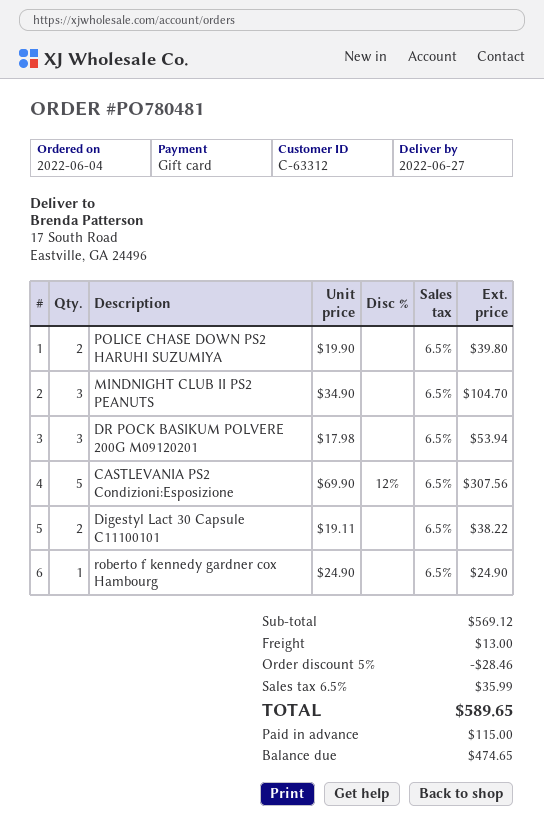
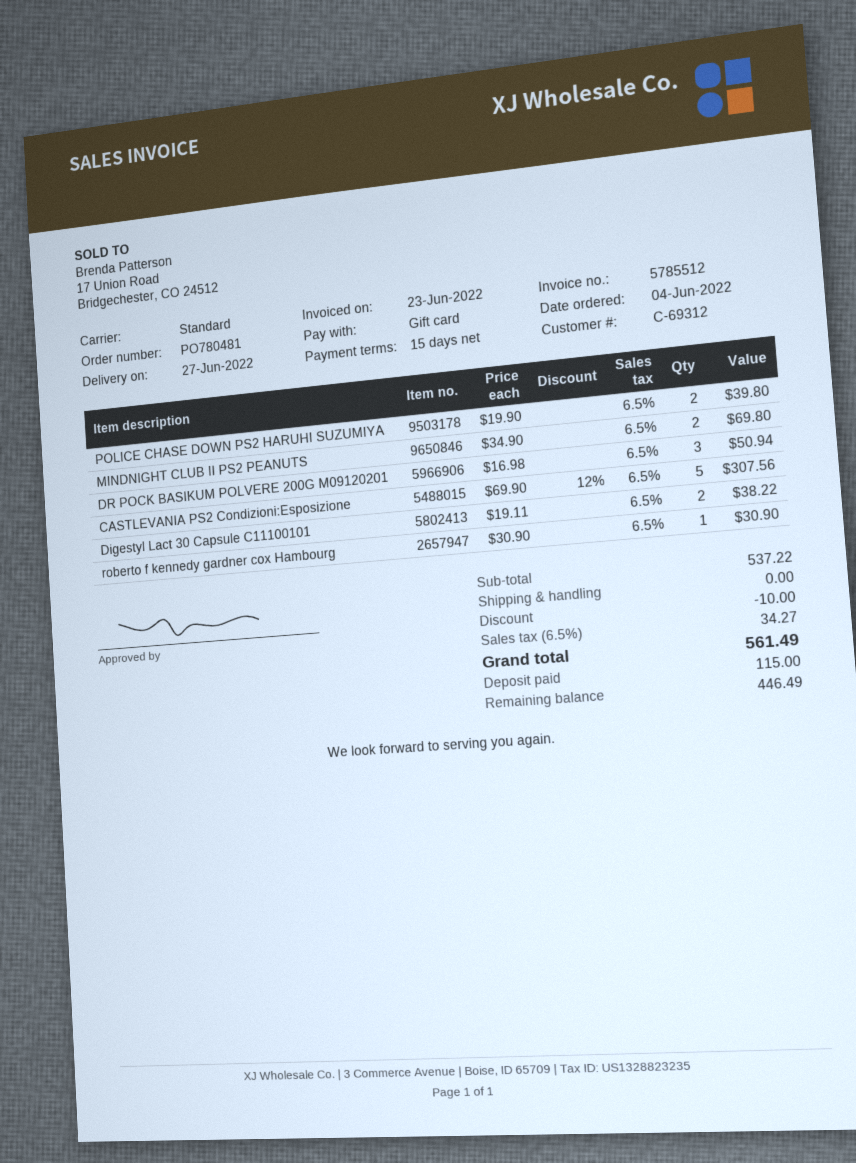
customer number: C-63312 -> C-69312
MINDNIGHT CLUB II PS2 PEANUTS: 3 x 34.90 = 104.70 -> 2 x 34.90 = 69.80
DR POCK BASIKUM POLVERE 200G M09120201: 3 x 17.98 = 53.94 -> 3 x 16.98 = 50.94
roberto f kennedy gardner cox Hambourg: 1 x 24.90 = 24.90 -> 1 x 30.90 = 30.90
subtotal: 569.12 -> 537.22
discount: 28.46 -> 10.00
shipping: 13.00 -> 0.00
tax: 6.5% = 35.99 -> 6.5% = 34.27
total: 589.65 -> 561.49
balance: 474.65 -> 446.49

